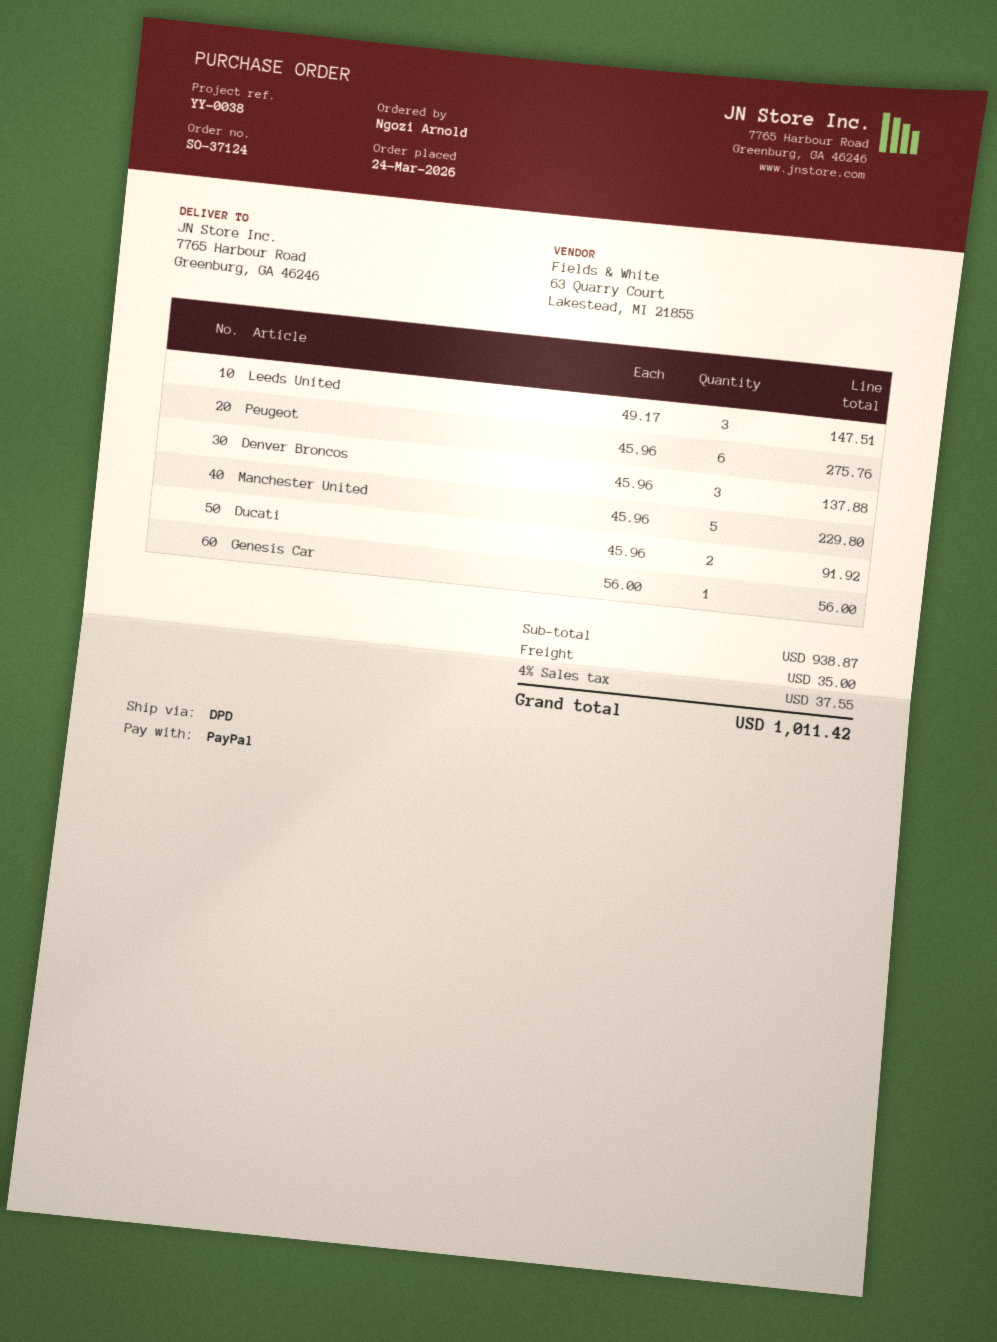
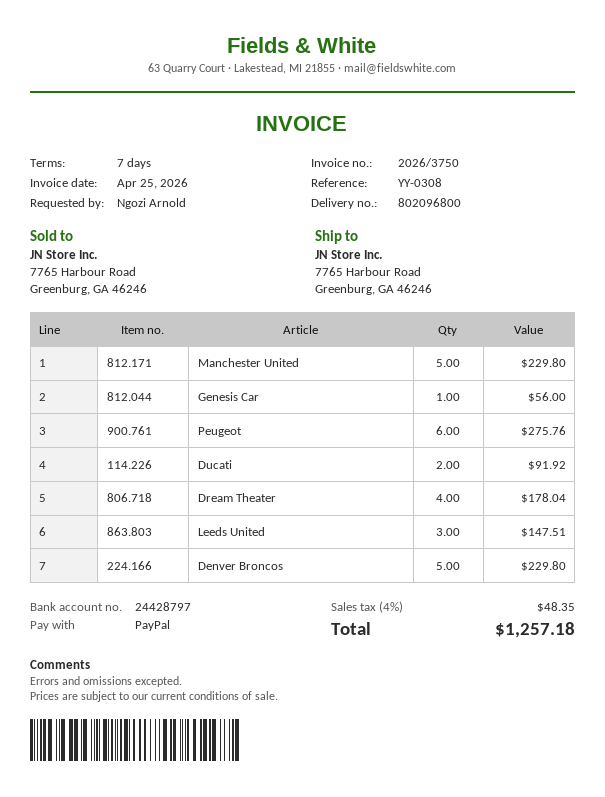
reference: YY-0038 -> YY-0308
Denver Broncos: 3 for 137.88 -> 5 for 229.80
Dream Theater: none -> 4 for 178.04
shipping: 35.00 -> none
tax: 4% = 37.55 -> 4% = 48.35
total: 1011.42 -> 1257.18

